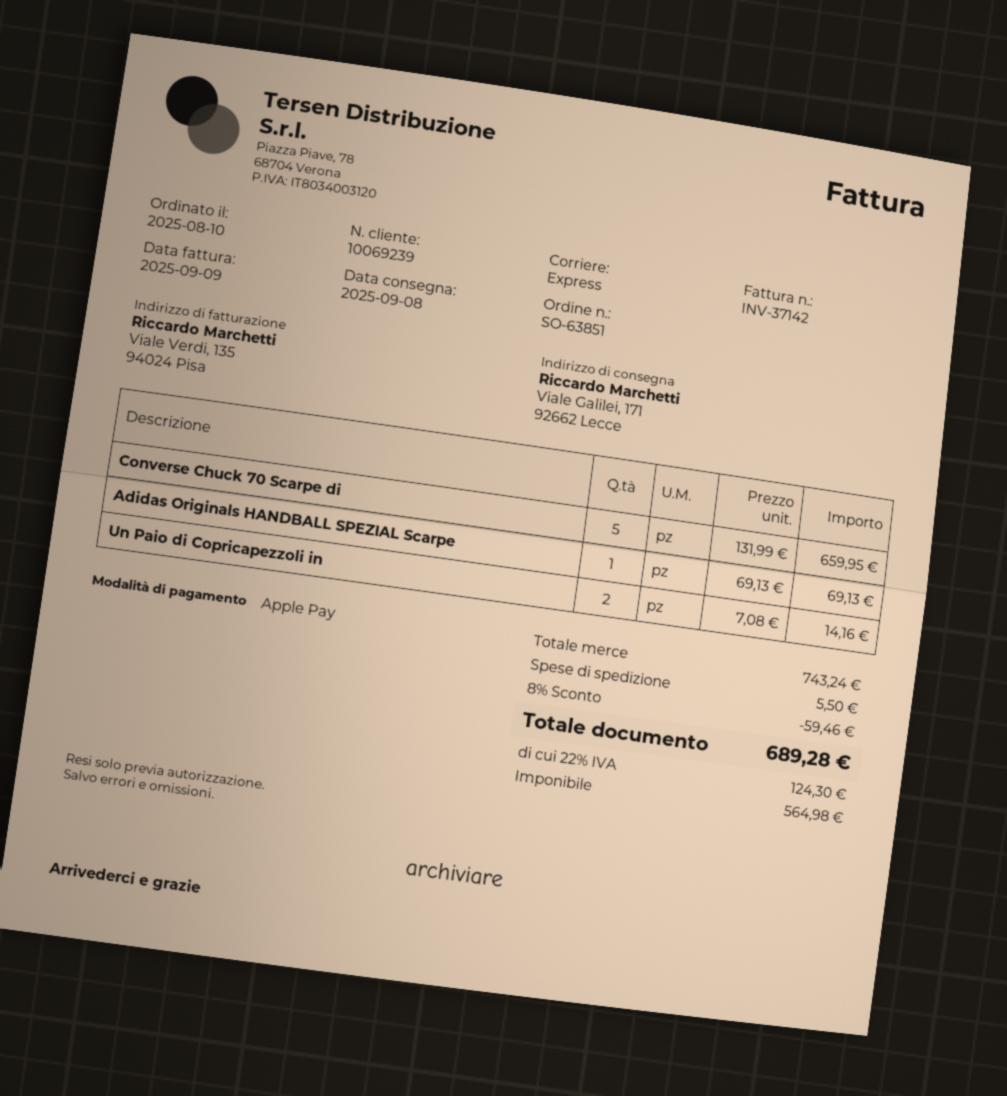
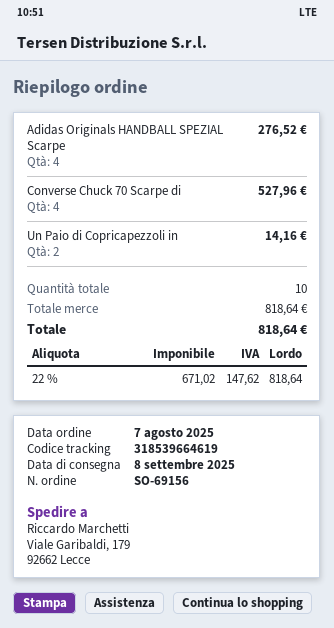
order number: SO-63851 -> SO-69156
order date: 2025-08-10 -> 2025-08-07
ship to: Viale Galilei, 171, 92662 Lecce -> Viale Garibaldi, 179, 92662 Lecce
Converse Chuck 70 Scarpe di: 5 for 659.95 -> 4 for 527.96
Adidas Originals HANDBALL SPEZIAL Scarpe: 1 for 69.13 -> 4 for 276.52
subtotal: 743.24 -> 818.64
discount: 8% = 59.46 -> none
shipping: 5.50 -> none
net: 564.98 -> 671.02
tax: 22% = 124.30 -> 22% = 147.62
total: 689.28 -> 818.64

